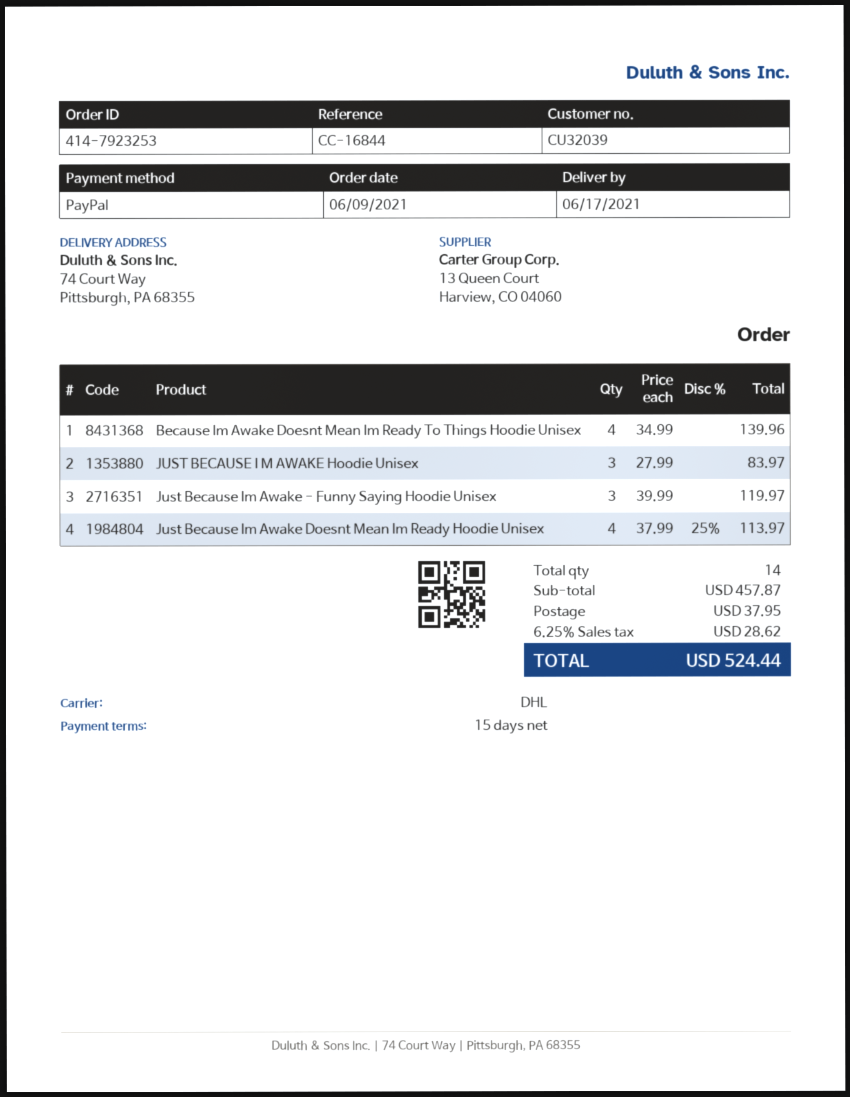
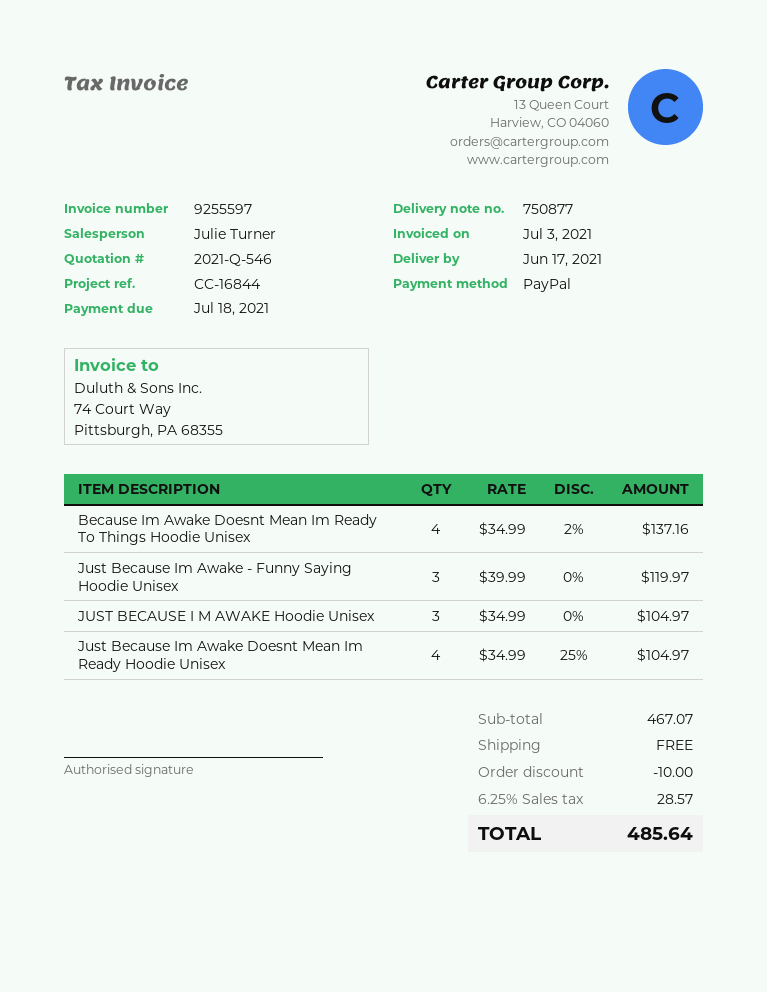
Because Im Awake Doesnt Mean Im Ready To Things Hoodie Unisex: 4 x 34.99 = 139.96 -> 4 x 34.99 - 2% = 137.16
JUST BECAUSE I M AWAKE Hoodie Unisex: 3 x 27.99 = 83.97 -> 3 x 34.99 = 104.97
Just Because Im Awake Doesnt Mean Im Ready Hoodie Unisex: 4 x 37.99 - 25% = 113.97 -> 4 x 34.99 - 25% = 104.97
subtotal: 457.87 -> 467.07
discount: none -> 10.00
shipping: 37.95 -> 0.00
tax: 6.25% = 28.62 -> 6.25% = 28.57
total: 524.44 -> 485.64

